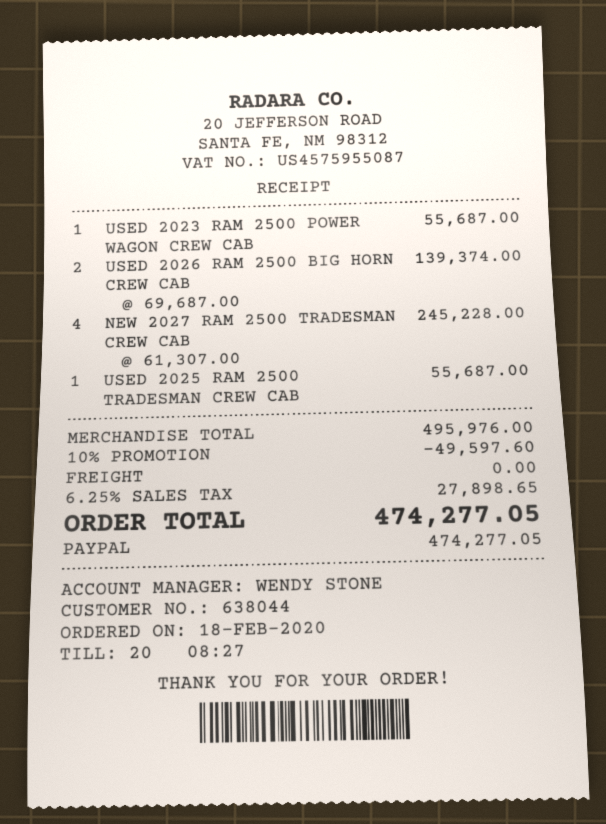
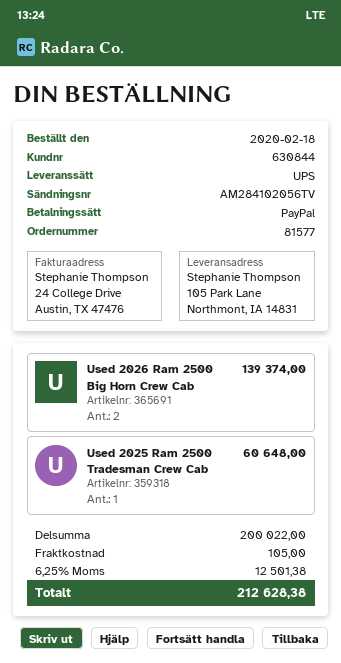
customer number: 638044 -> 630844
USED 2023 RAM 2500 POWER WAGON CREW CAB: 1 for 55687.00 -> none
NEW 2027 RAM 2500 TRADESMAN CREW CAB: 4 for 245228.00 -> none
USED 2025 RAM 2500 TRADESMAN CREW CAB: 1 for 55687.00 -> 1 for 60648.00
subtotal: 495976.00 -> 200022.00
discount: 10% = 49597.60 -> none
shipping: 0.00 -> 105.00
tax: 6.25% = 27898.65 -> 6.25% = 12501.38
total: 474277.05 -> 212628.38

